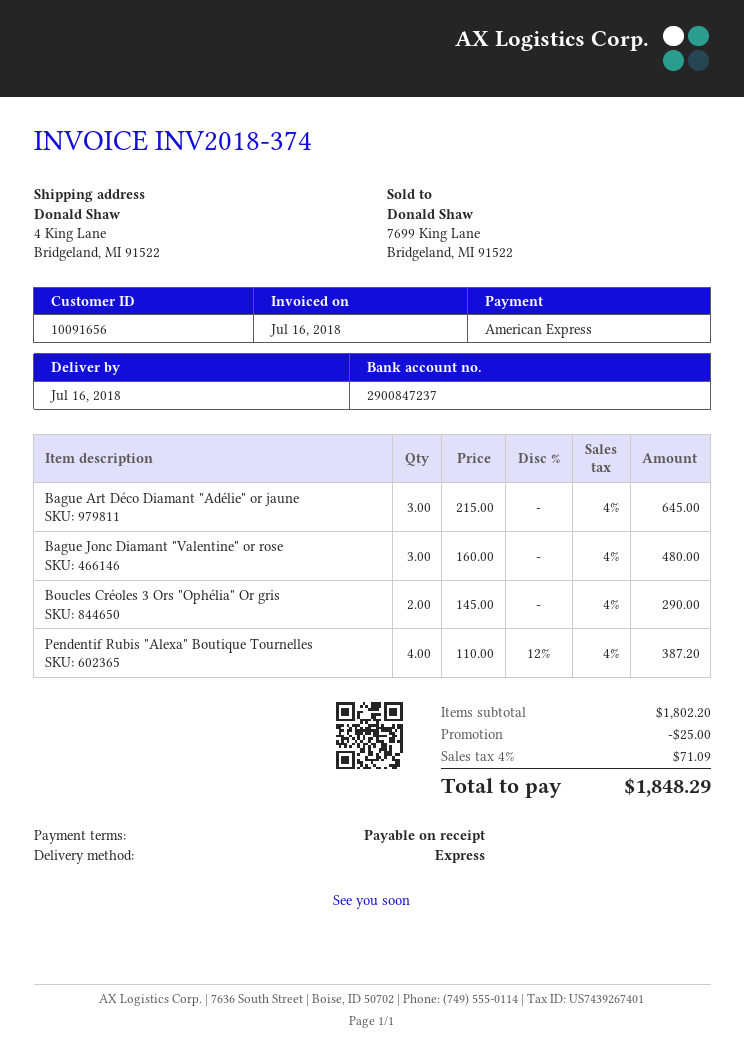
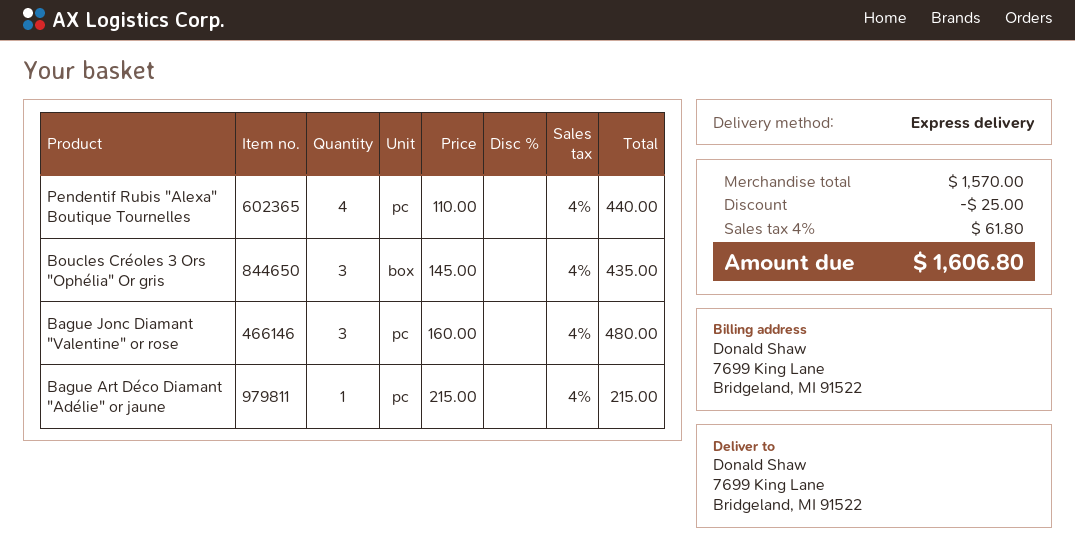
ship to: 4 King Lane, Bridgeland, MI 91522 -> 7699 King Lane, Bridgeland, MI 91522
Bague Art Déco Diamant "Adélie" or jaune: 3 x 215.00 = 645.00 -> 1 x 215.00 = 215.00
Boucles Créoles 3 Ors "Ophélia" Or gris: 2 x 145.00 = 290.00 -> 3 x 145.00 = 435.00
Pendentif Rubis "Alexa" Boutique Tournelles: 4 x 110.00 - 12% = 387.20 -> 4 x 110.00 = 440.00
subtotal: 1802.20 -> 1570.00
tax: 4% = 71.09 -> 4% = 61.80
total: 1848.29 -> 1606.80

